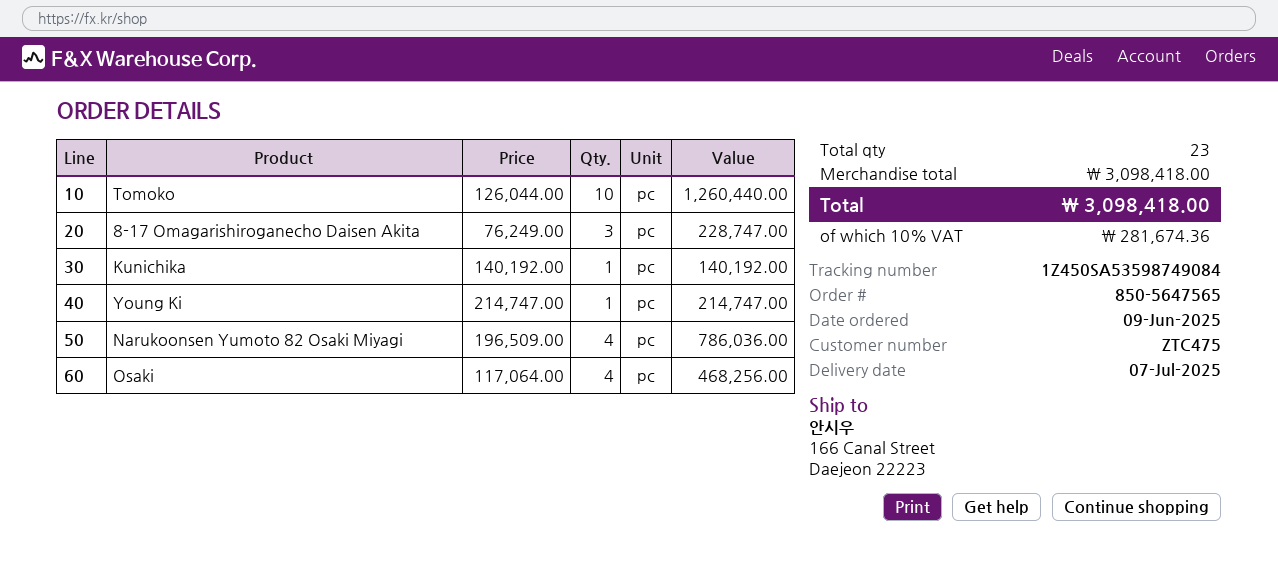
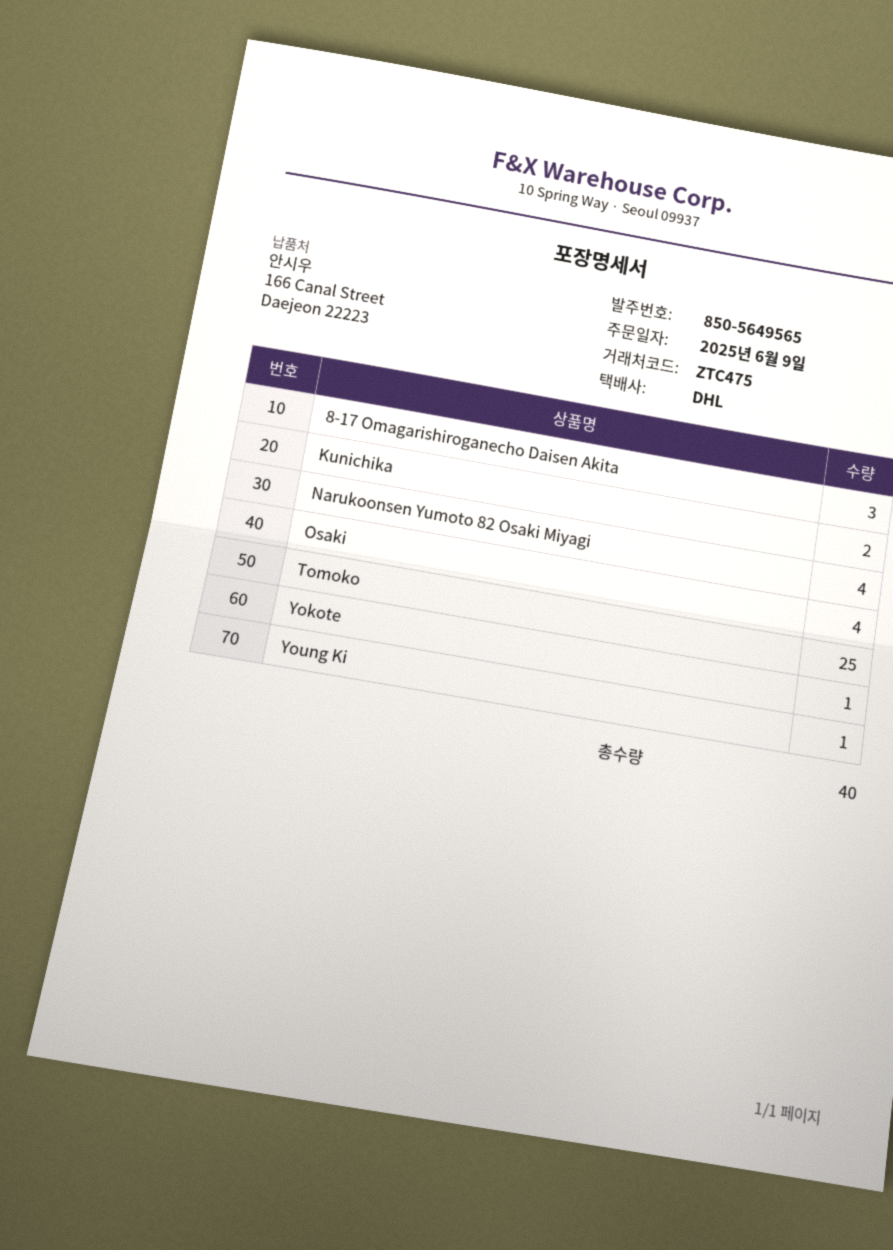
order number: 850-5647565 -> 850-5649565
Tomoko: 10 -> 25
Kunichika: 1 -> 2
Yokote: none -> 1
total quantity: 23 -> 40

